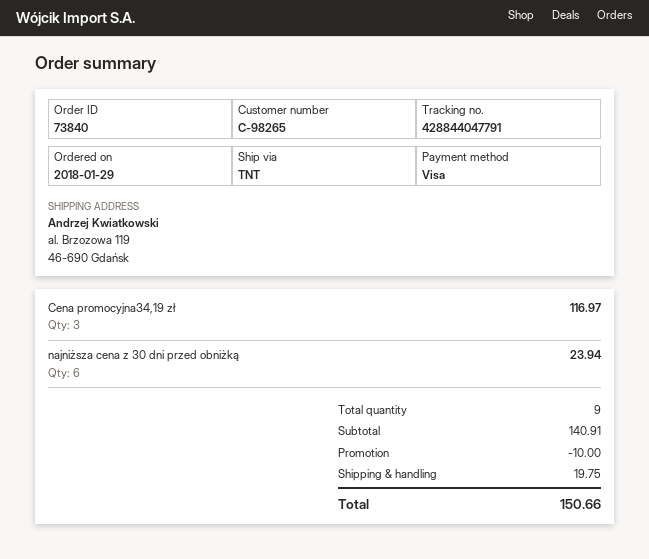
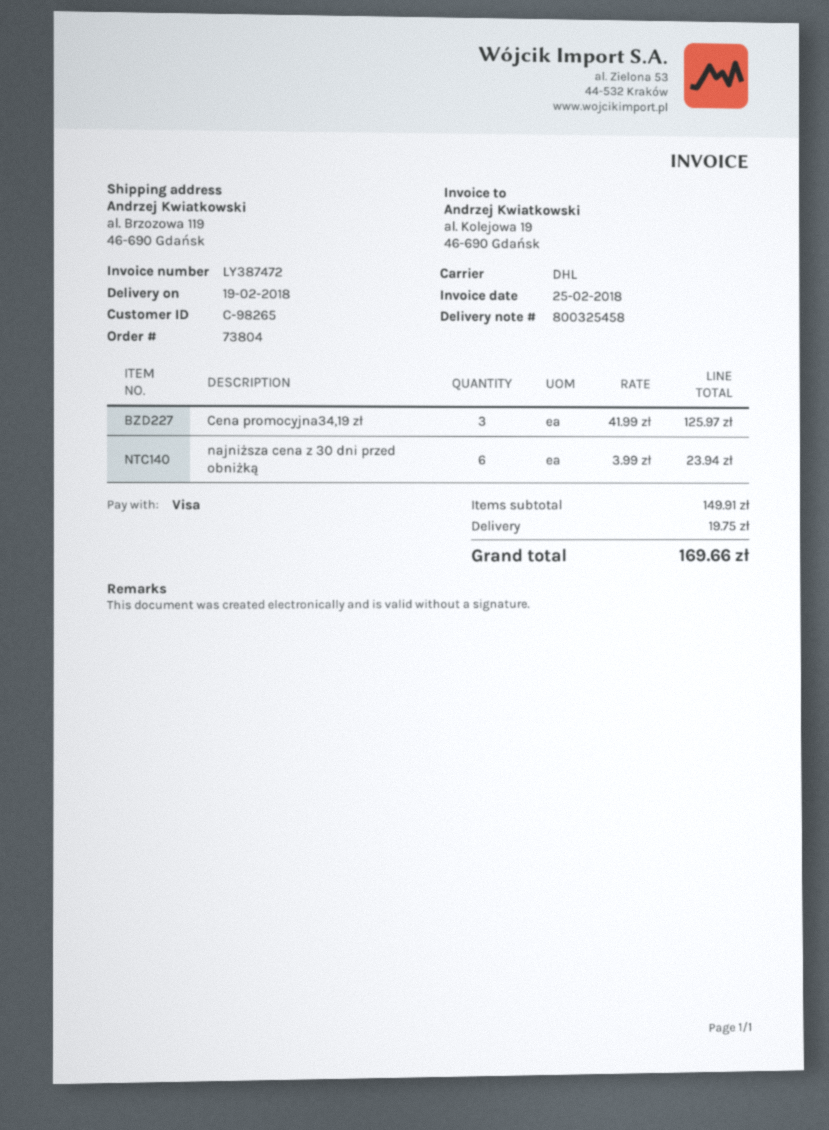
order number: 73840 -> 73804
shipping method: TNT -> DHL
Cena promocyjna34,19 zł: 3 for 116.97 -> 3 for 125.97
subtotal: 140.91 -> 149.91
discount: 10.00 -> none
total: 150.66 -> 169.66

